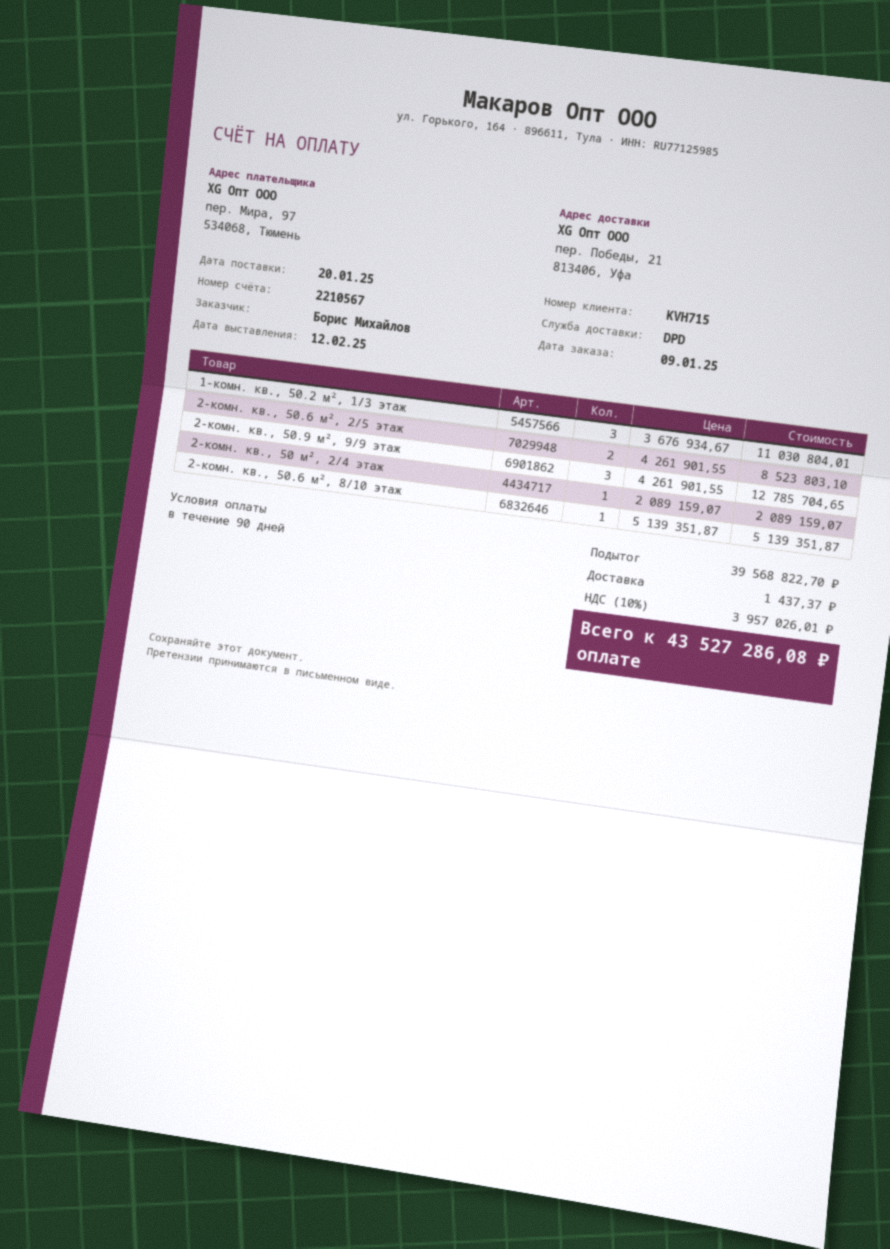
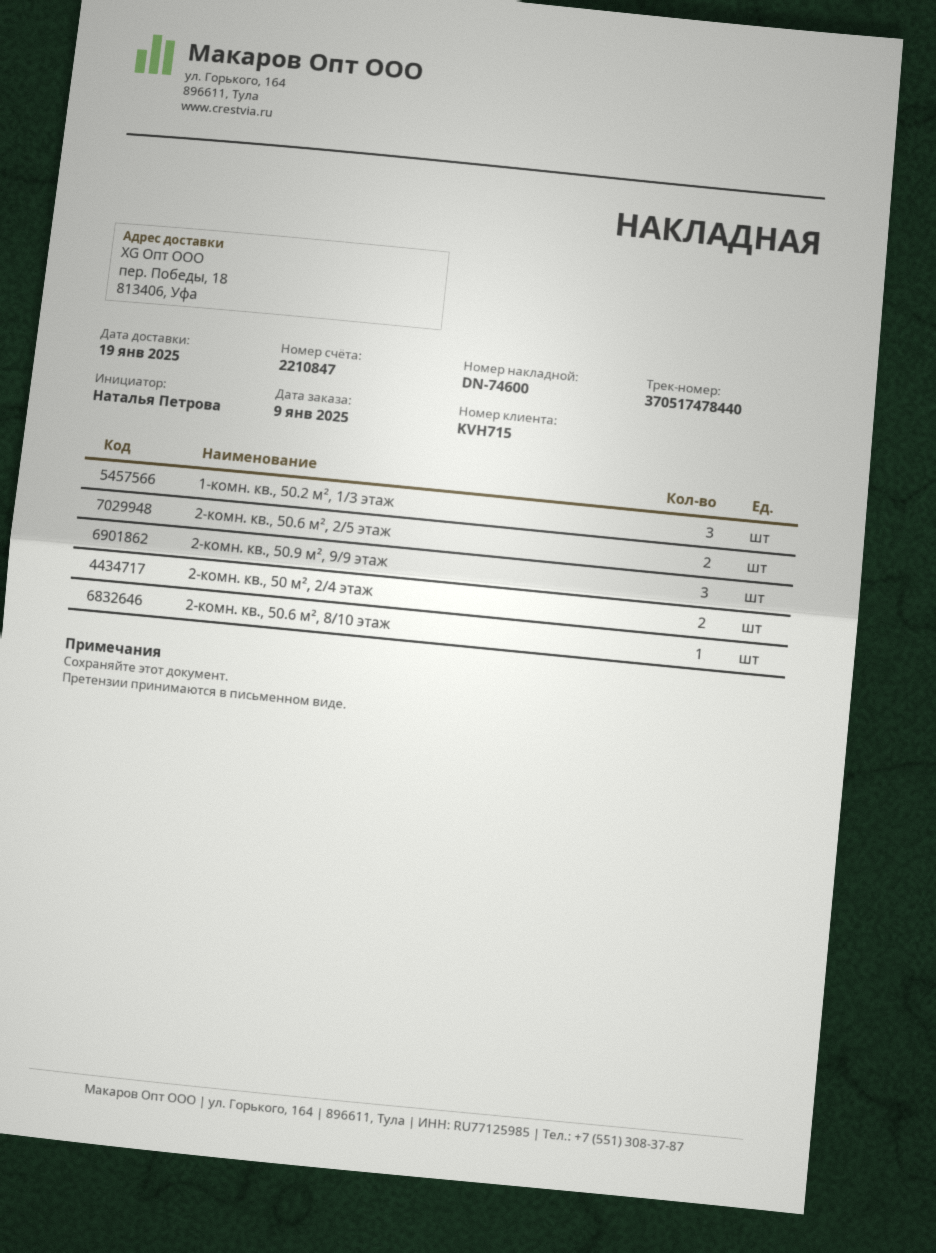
delivery date: 2025-01-20 -> 2025-01-19
invoice number: 2210567 -> 2210847
ordered by: Борис Михайлов -> Наталья Петрова
ship to: пер. Победы, 21, 813406, Уфа -> пер. Победы, 18, 813406, Уфа
2-комн. кв., 50 м², 2/4 этаж: 1 -> 2

